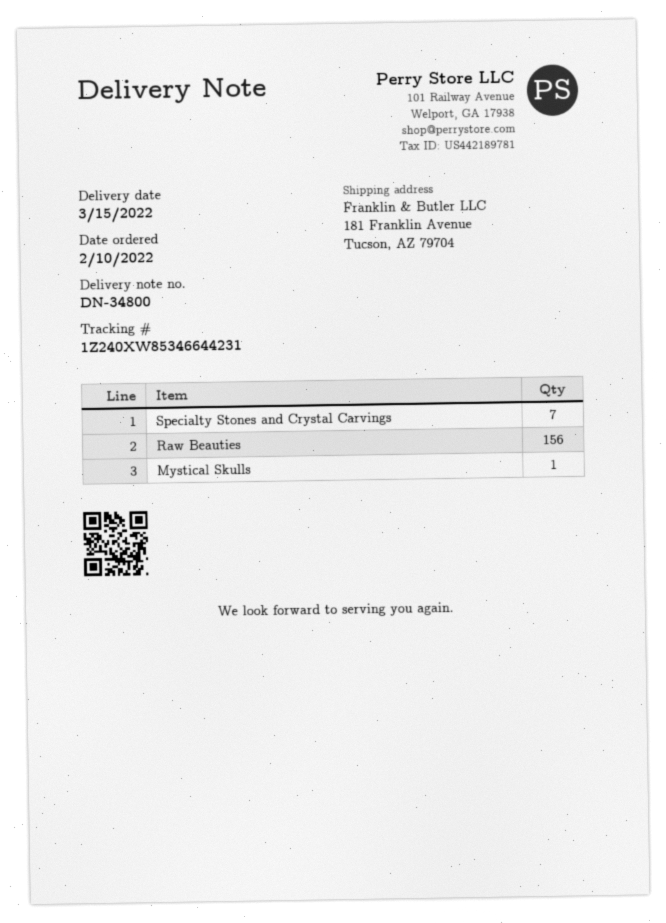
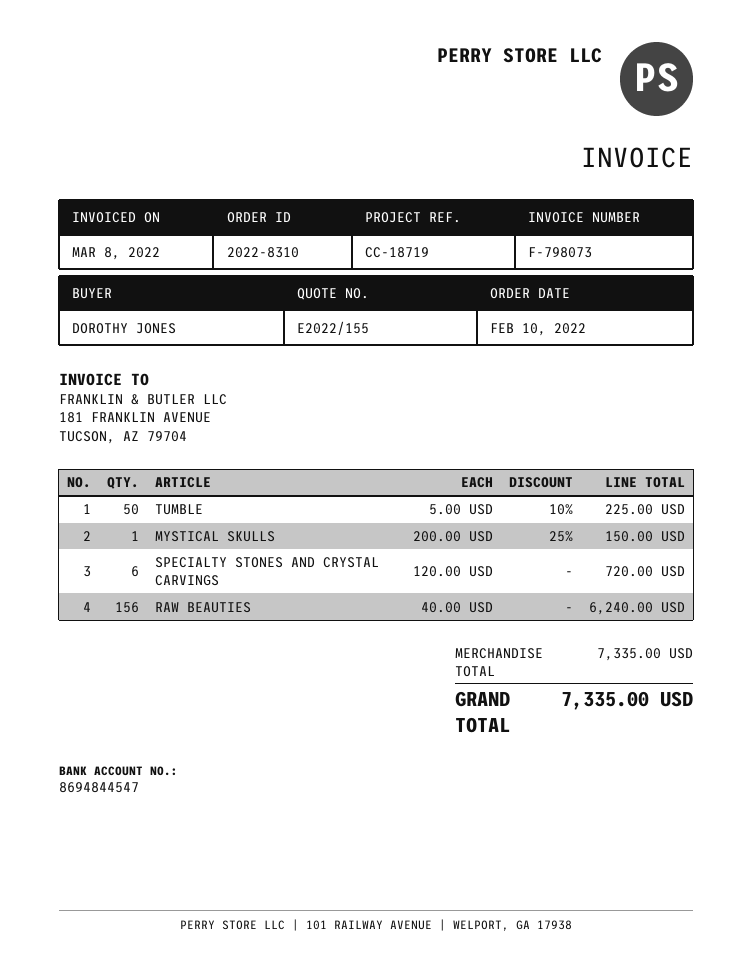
Specialty Stones and Crystal Carvings: 7 -> 6
TUMBLE: none -> 50

